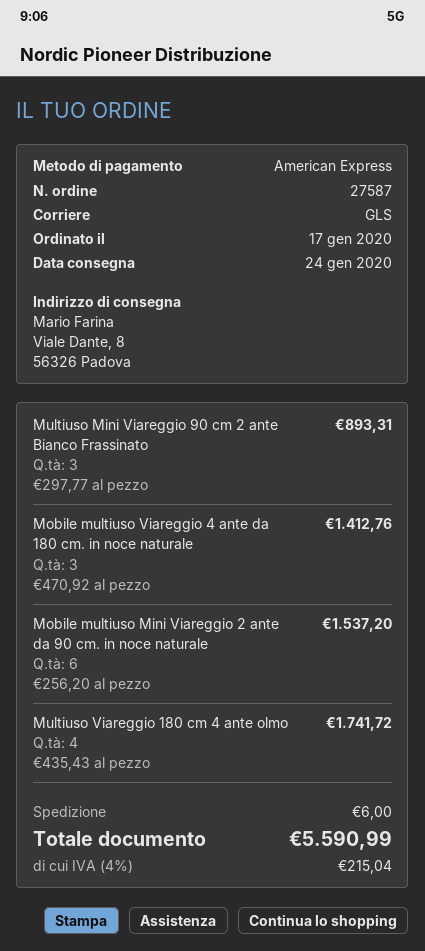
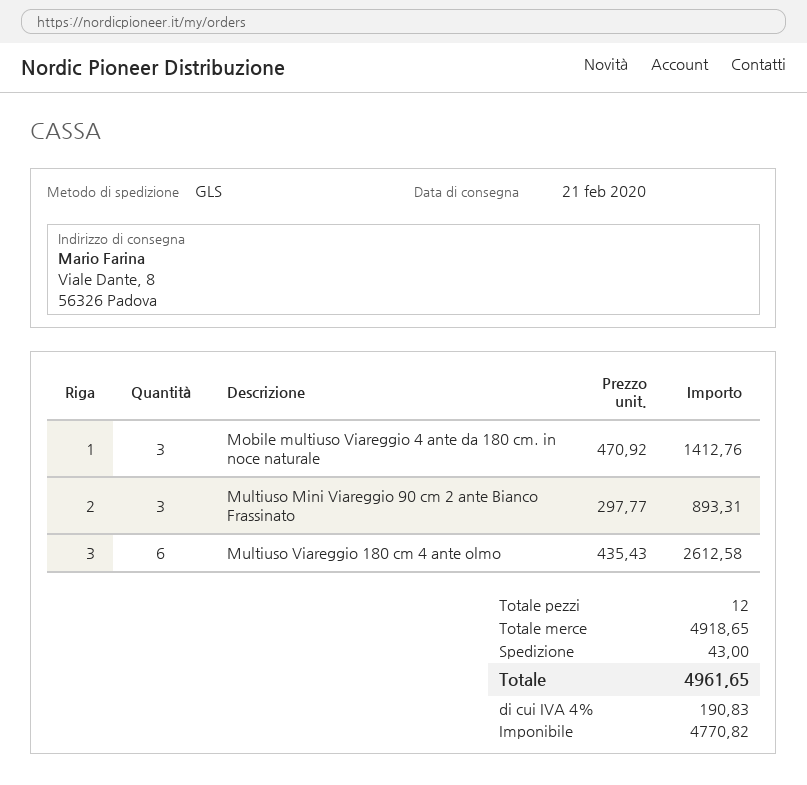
delivery date: 2020-01-24 -> 2020-02-21
Mobile multiuso Mini Viareggio 2 ante da 90 cm. in noce naturale: 6 x 256.20 = 1537.20 -> none
Multiuso Viareggio 180 cm 4 ante olmo: 4 x 435.43 = 1741.72 -> 6 x 435.43 = 2612.58
shipping: 6.00 -> 43.00
tax: 4% = 215.04 -> 4% = 190.83
total: 5590.99 -> 4961.65

